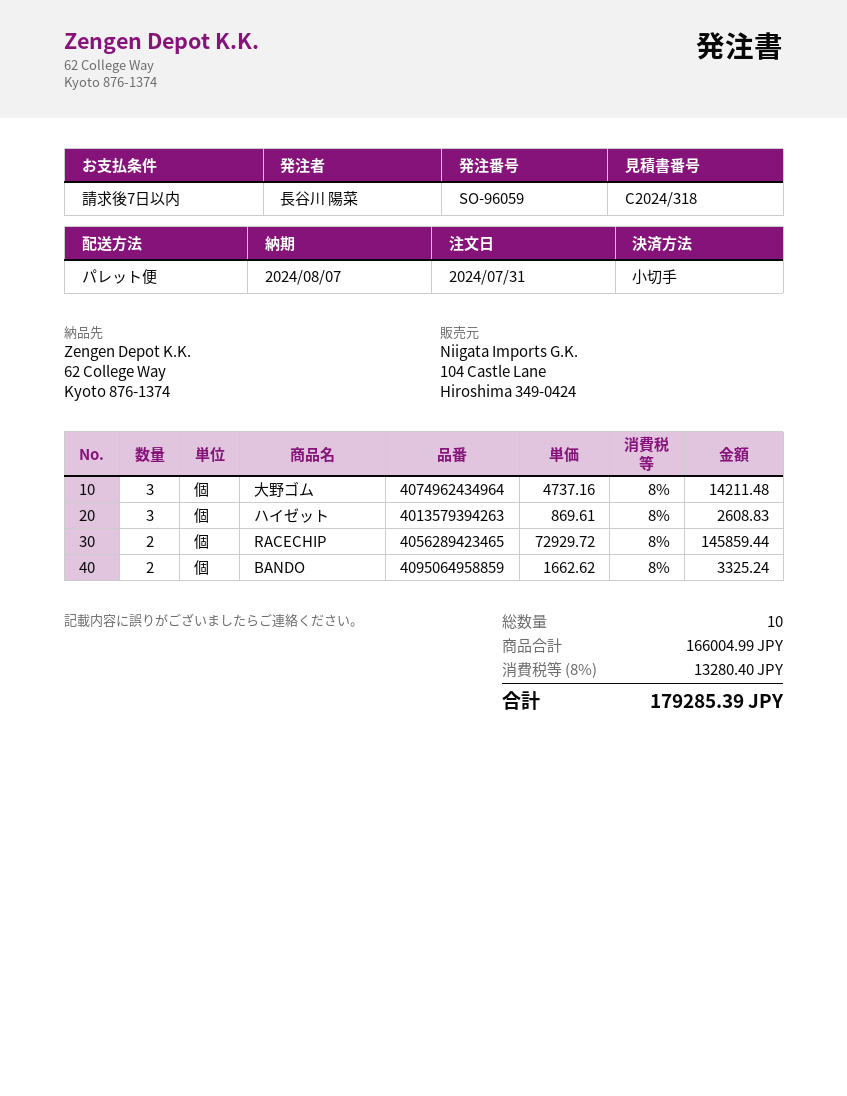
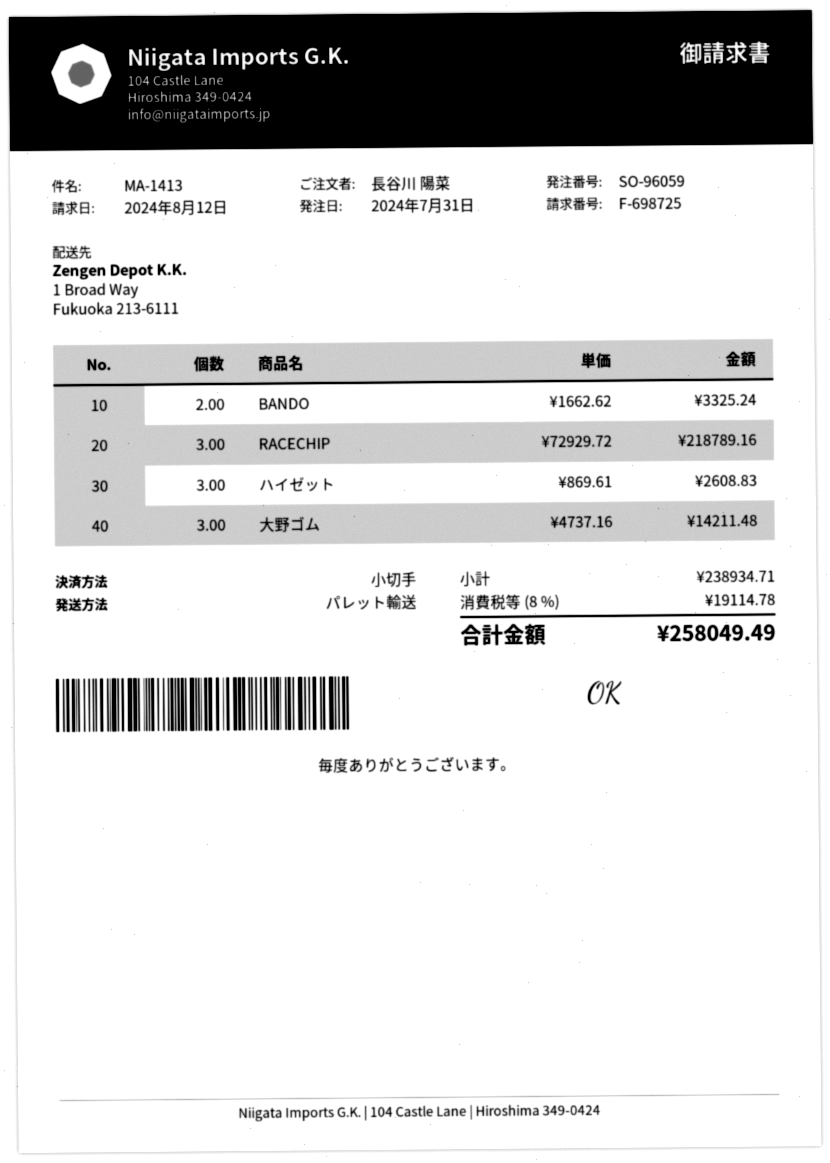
ship to: 62 College Way, Kyoto 876-1374 -> 1 Broad Way, Fukuoka 213-6111
RACECHIP: 2 x 72929.72 = 145859.44 -> 3 x 72929.72 = 218789.16
subtotal: 166004.99 -> 238934.71
tax: 8% = 13280.40 -> 8% = 19114.78
total: 179285.39 -> 258049.49

